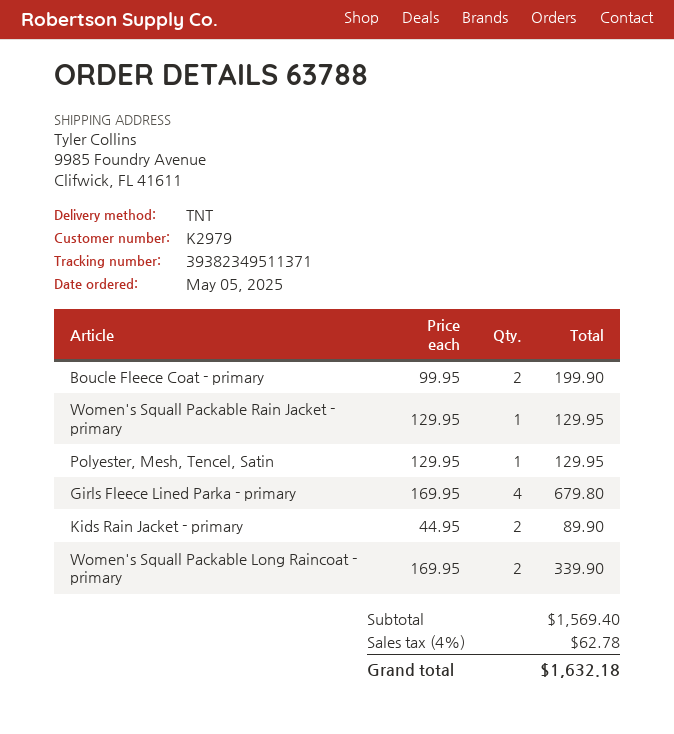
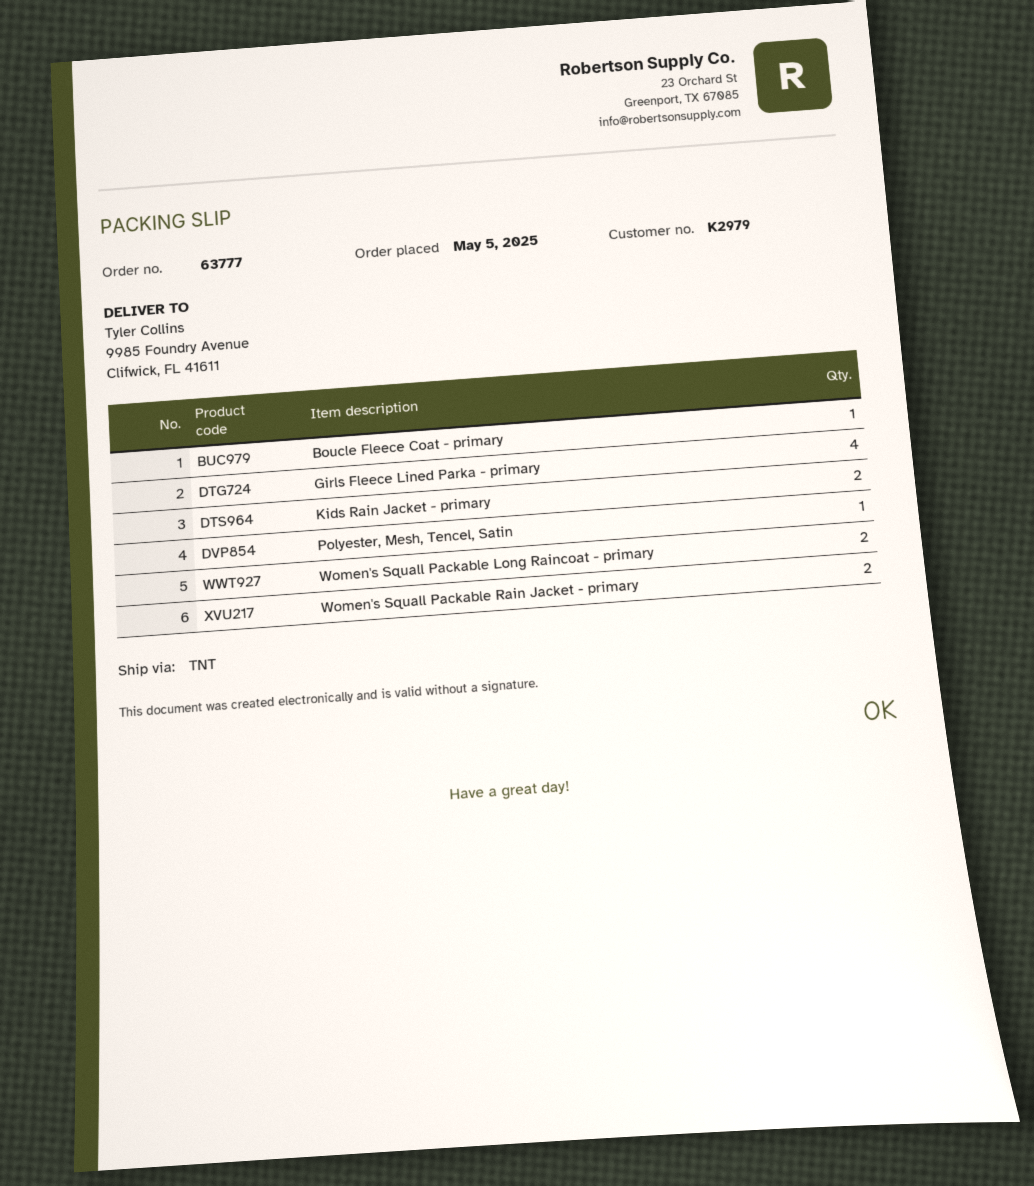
order number: 63788 -> 63777
Boucle Fleece Coat - primary: 2 -> 1
Women's Squall Packable Rain Jacket - primary: 1 -> 2

